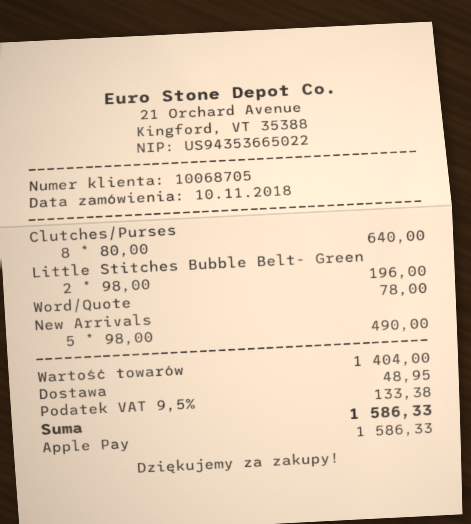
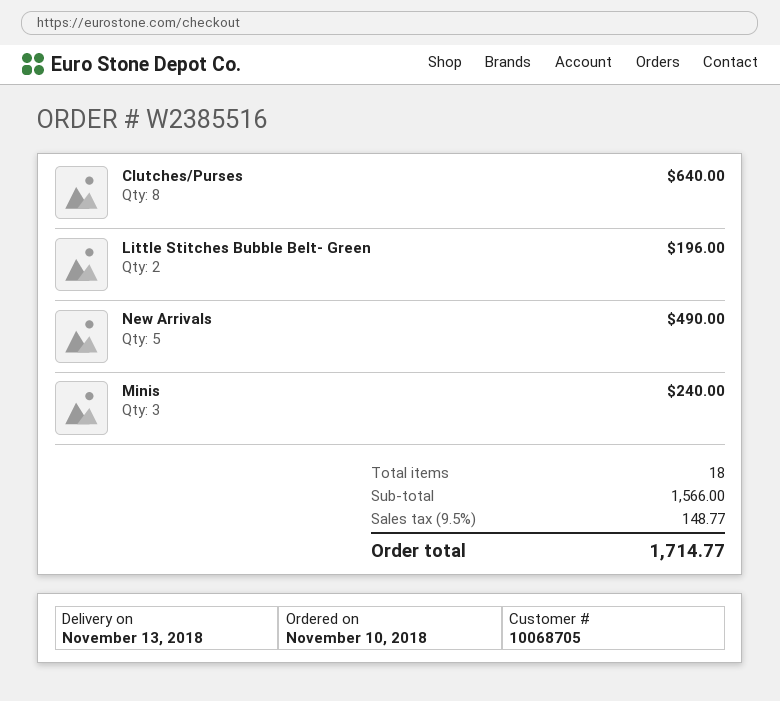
Word/Quote: 1 for 78.00 -> none
Minis: none -> 3 for 240.00
subtotal: 1404.00 -> 1566.00
shipping: 48.95 -> none
tax: 9.5% = 133.38 -> 9.5% = 148.77
total: 1586.33 -> 1714.77

